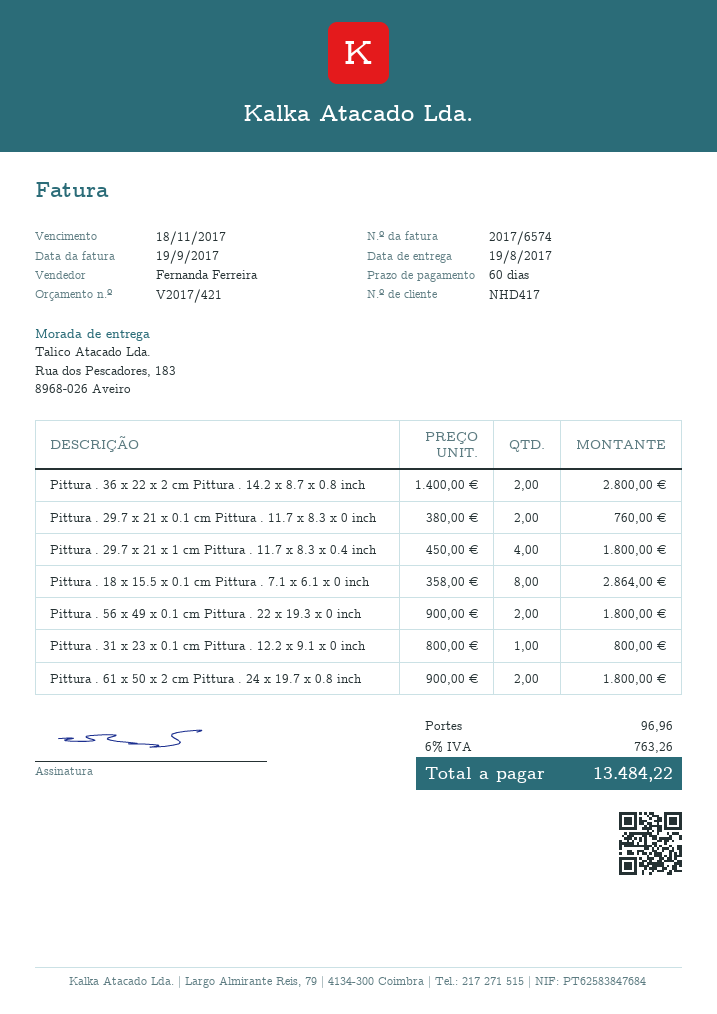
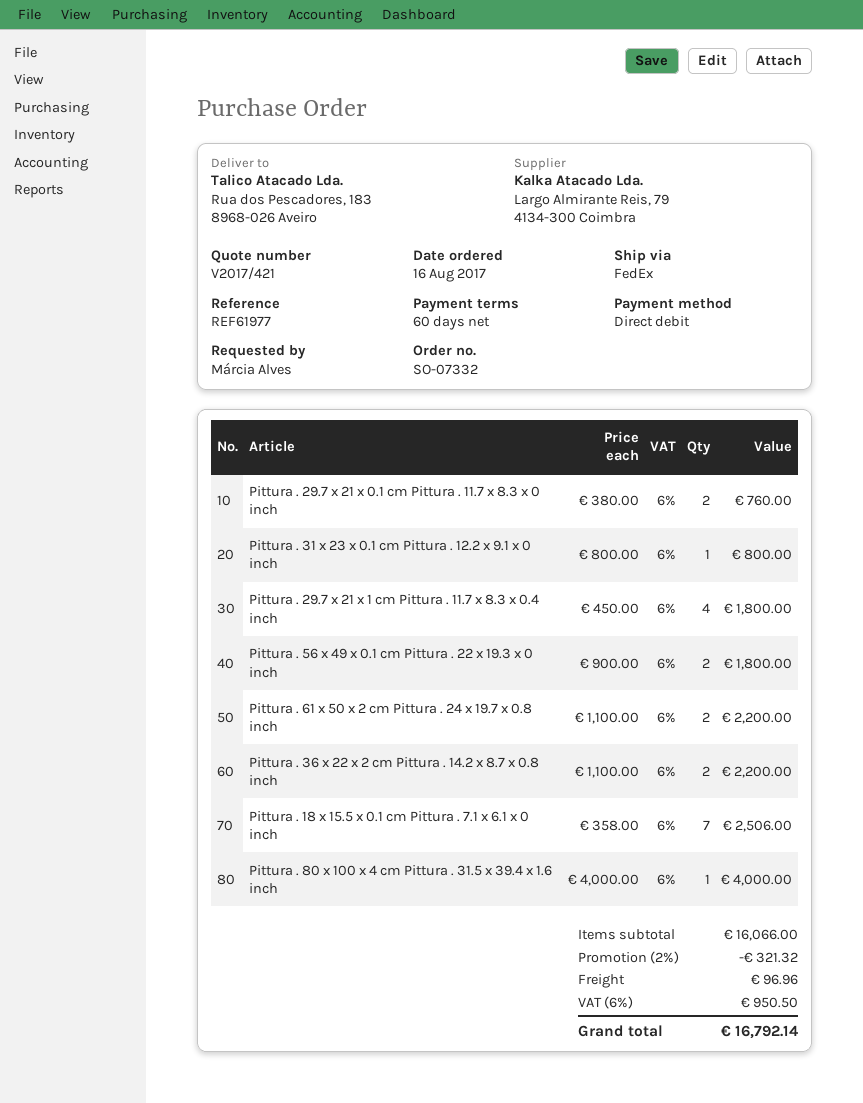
Pittura . 36 x 22 x 2 cm Pittura . 14.2 x 8.7 x 0.8 inch: 2 x 1400.00 = 2800.00 -> 2 x 1100.00 = 2200.00
Pittura . 18 x 15.5 x 0.1 cm Pittura . 7.1 x 6.1 x 0 inch: 8 x 358.00 = 2864.00 -> 7 x 358.00 = 2506.00
Pittura . 61 x 50 x 2 cm Pittura . 24 x 19.7 x 0.8 inch: 2 x 900.00 = 1800.00 -> 2 x 1100.00 = 2200.00
Pittura . 80 x 100 x 4 cm Pittura . 31.5 x 39.4 x 1.6 inch: none -> 1 x 4000.00 = 4000.00
discount: none -> 2% = 321.32
tax: 6% = 763.26 -> 6% = 950.50
total: 13484.22 -> 16792.14

